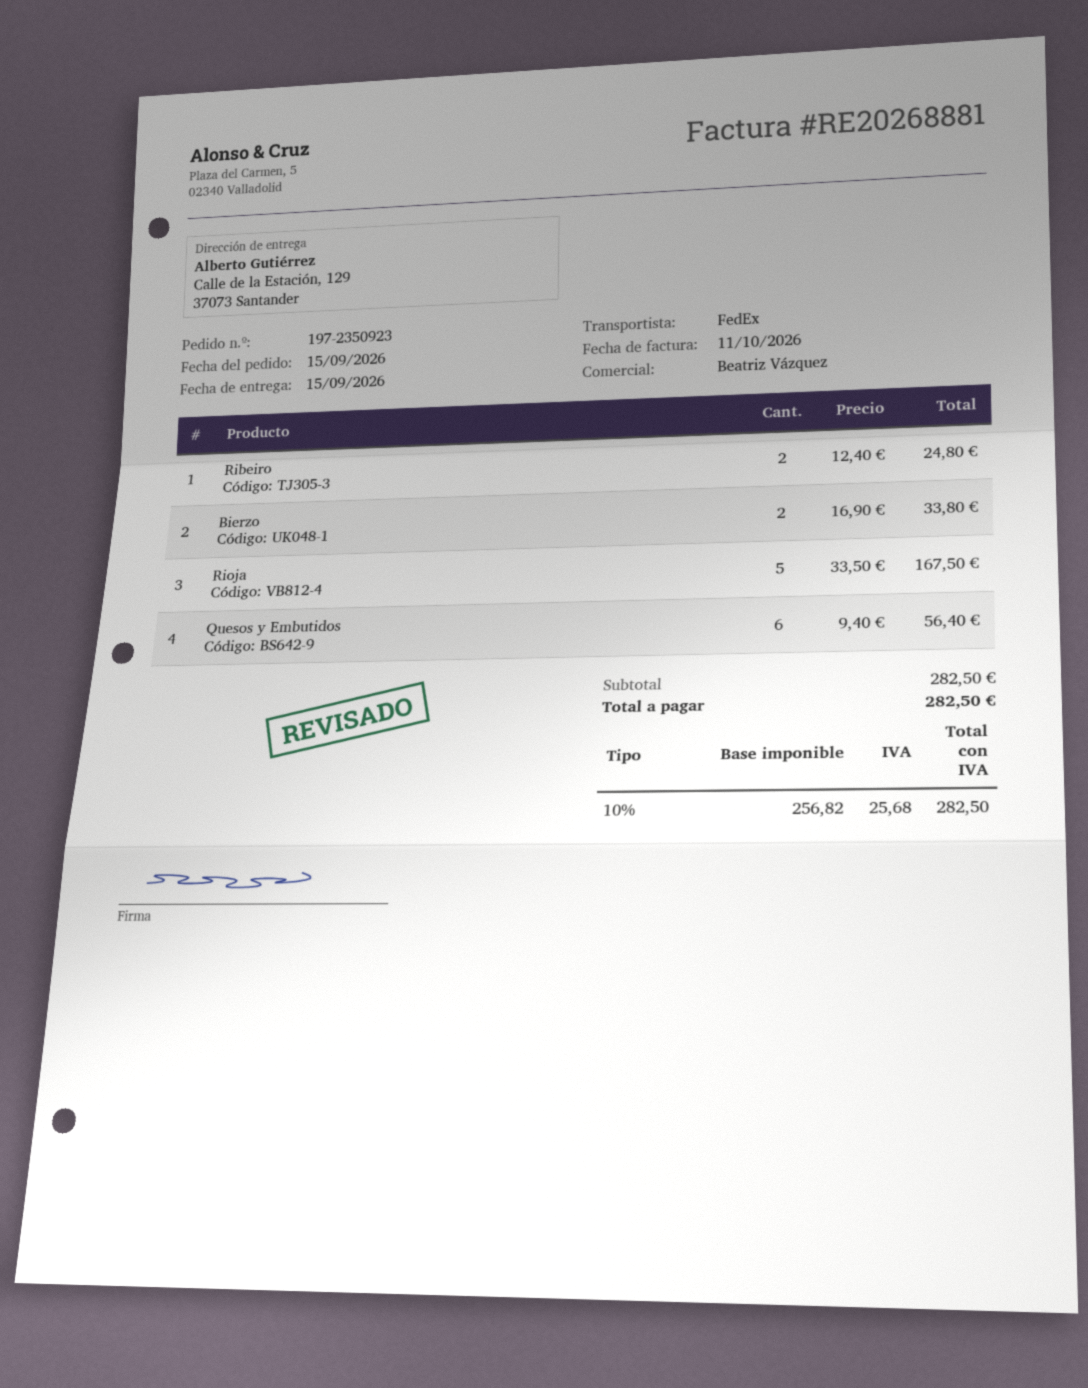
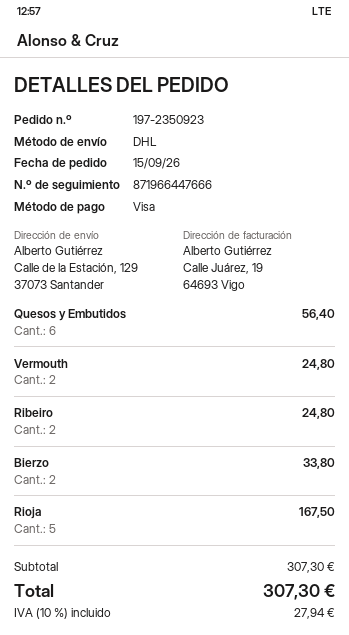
shipping method: FedEx -> DHL
Vermouth: none -> 2 for 24.80
subtotal: 282.50 -> 307.30
tax: 10% = 25.68 -> 10% = 27.94
total: 282.50 -> 307.30

